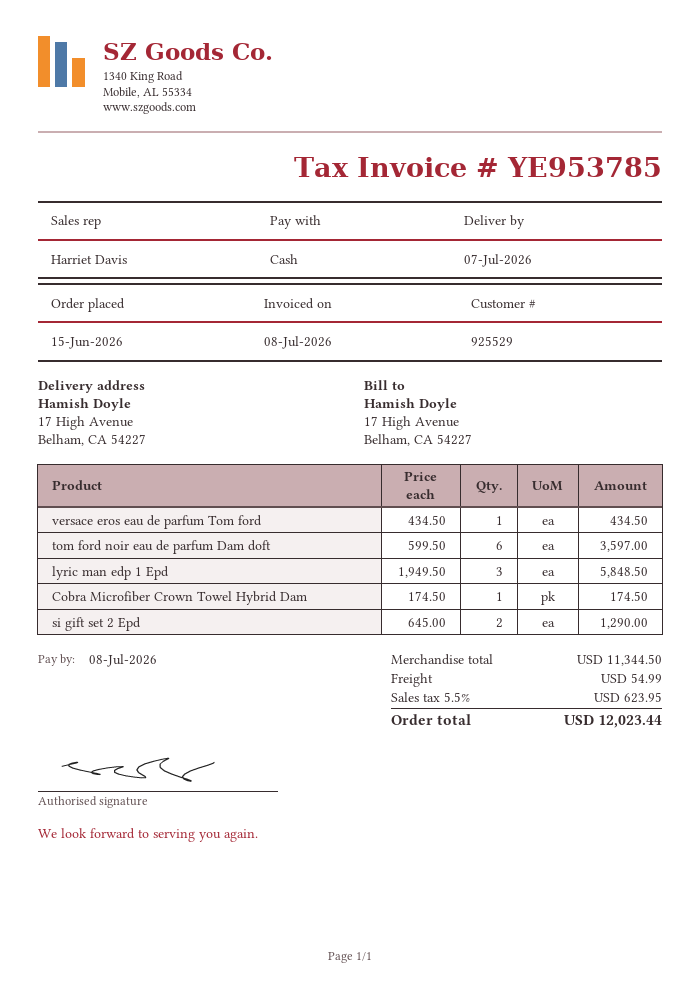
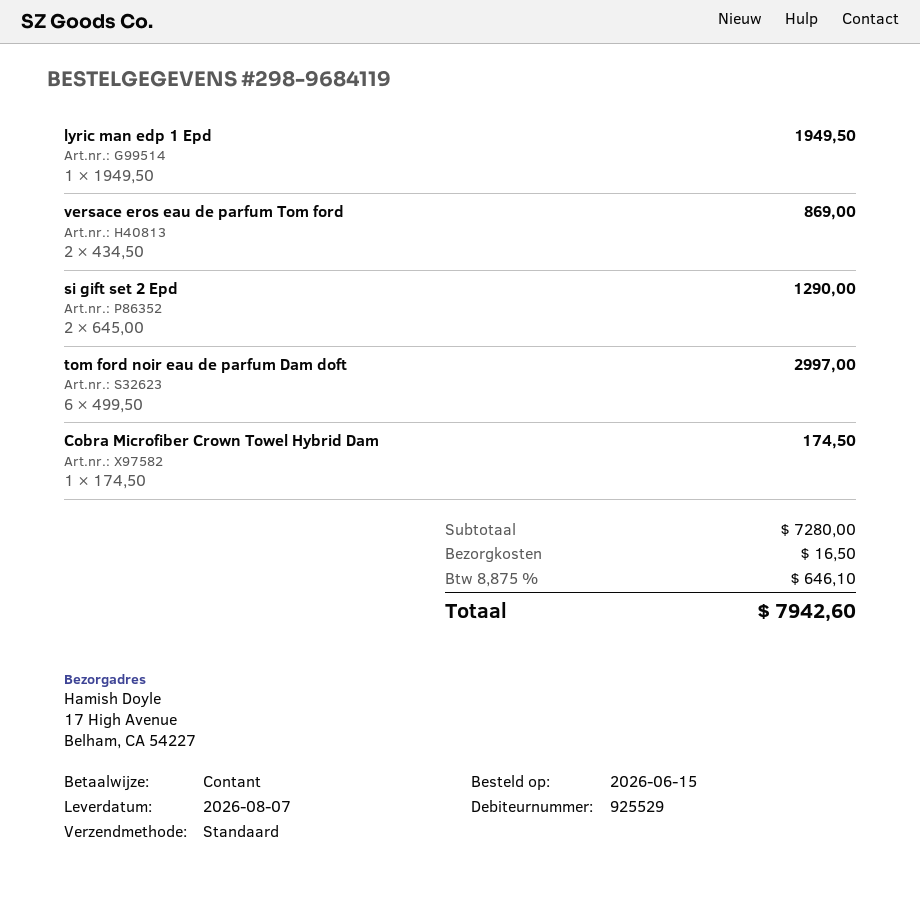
delivery date: 2026-07-07 -> 2026-08-07
versace eros eau de parfum Tom ford: 1 x 434.50 = 434.50 -> 2 x 434.50 = 869.00
tom ford noir eau de parfum Dam doft: 6 x 599.50 = 3597.00 -> 6 x 499.50 = 2997.00
lyric man edp 1 Epd: 3 x 1949.50 = 5848.50 -> 1 x 1949.50 = 1949.50
subtotal: 11344.50 -> 7280.00
shipping: 54.99 -> 16.50
tax: 5.5% = 623.95 -> 8.875% = 646.10
total: 12023.44 -> 7942.60

